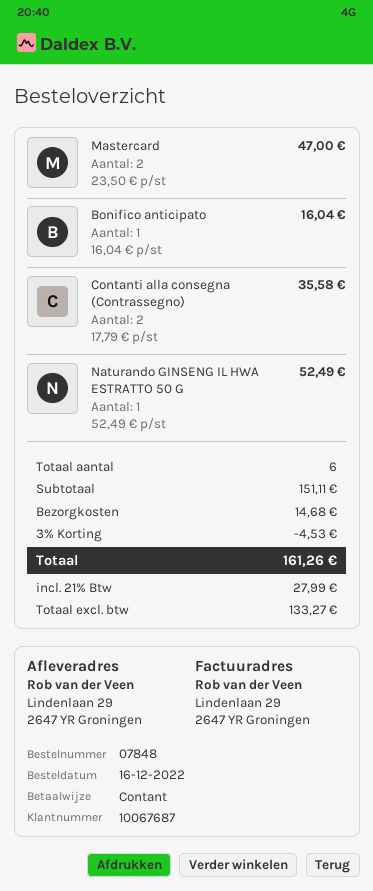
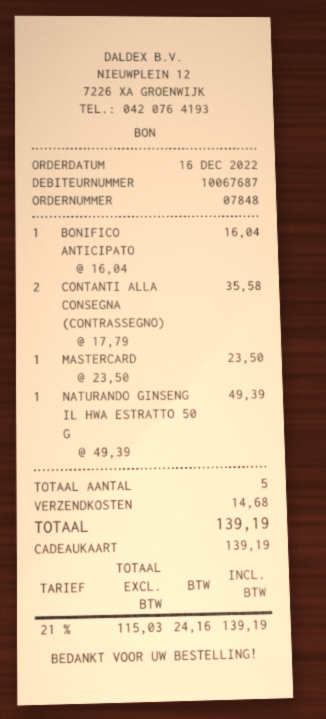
payment method: cash -> gift card
Mastercard: 2 x 23.50 = 47.00 -> 1 x 23.50 = 23.50
Naturando GINSENG IL HWA ESTRATTO 50 G: 1 x 52.49 = 52.49 -> 1 x 49.39 = 49.39
total quantity: 6 -> 5
discount: 3% = 4.53 -> none
net: 133.27 -> 115.03
tax: 21% = 27.99 -> 21% = 24.16
total: 161.26 -> 139.19

